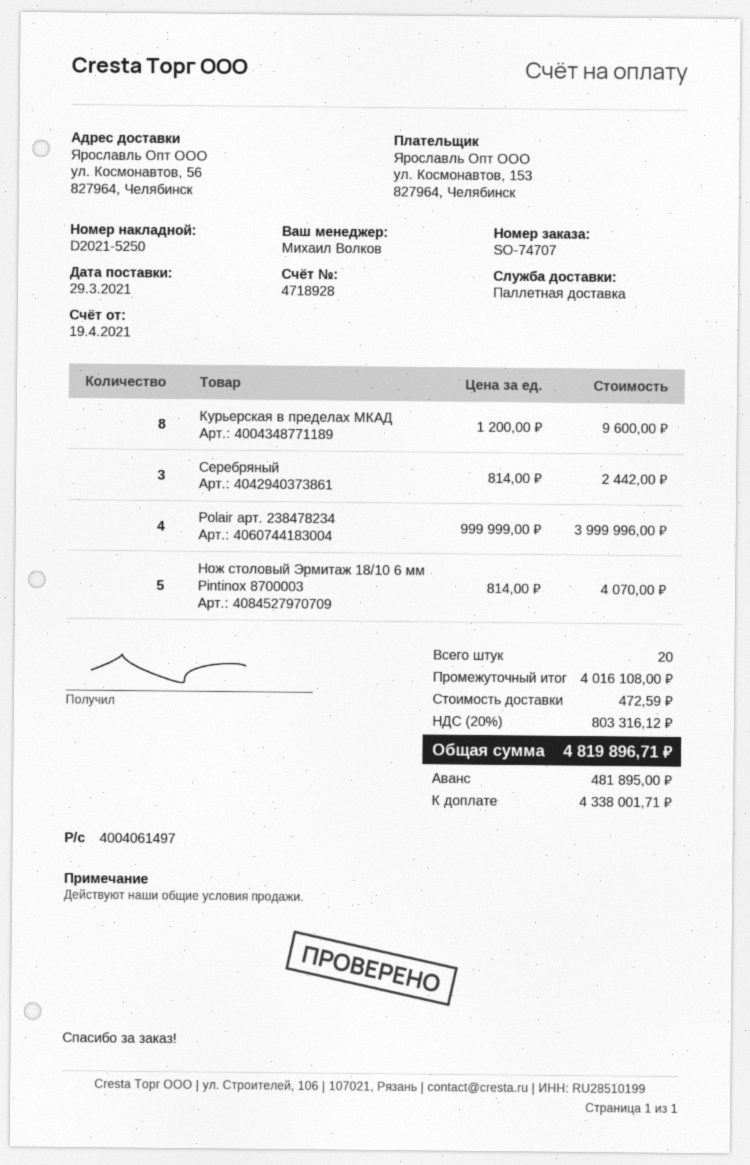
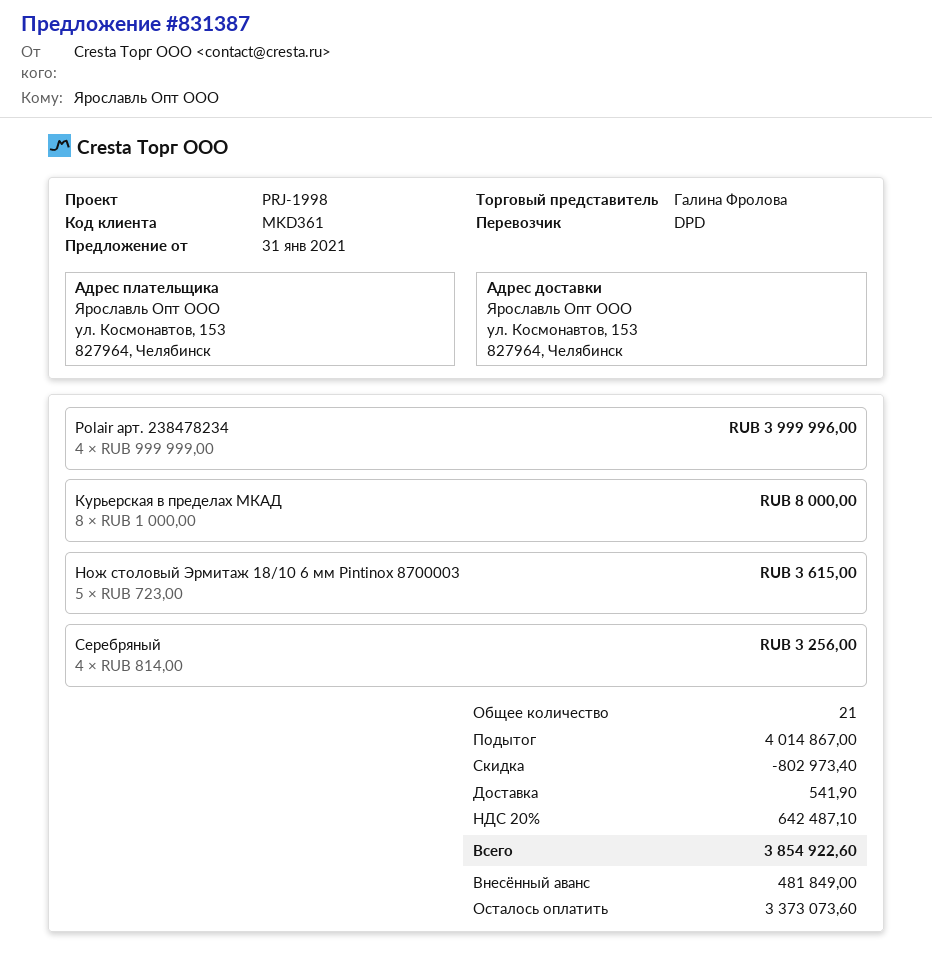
sales rep: Михаил Волков -> Галина Фролова
shipping method: pallet freight -> DPD
ship to: ул. Космонавтов, 56, 827964, Челябинск -> ул. Космонавтов, 153, 827964, Челябинск
Курьерская в пределах МКАД: 8 x 1200.00 = 9600.00 -> 8 x 1000.00 = 8000.00
Серебряный: 3 x 814.00 = 2442.00 -> 4 x 814.00 = 3256.00
Нож столовый Эрмитаж 18/10 6 мм Pintinox 8700003: 5 x 814.00 = 4070.00 -> 5 x 723.00 = 3615.00
total quantity: 20 -> 21
subtotal: 4016108.00 -> 4014867.00
discount: none -> 802973.40
shipping: 472.59 -> 541.90
tax: 20% = 803316.12 -> 20% = 642487.10
total: 4819896.71 -> 3854922.60
deposit: 481895.00 -> 481849.00
balance: 4338001.71 -> 3373073.60

